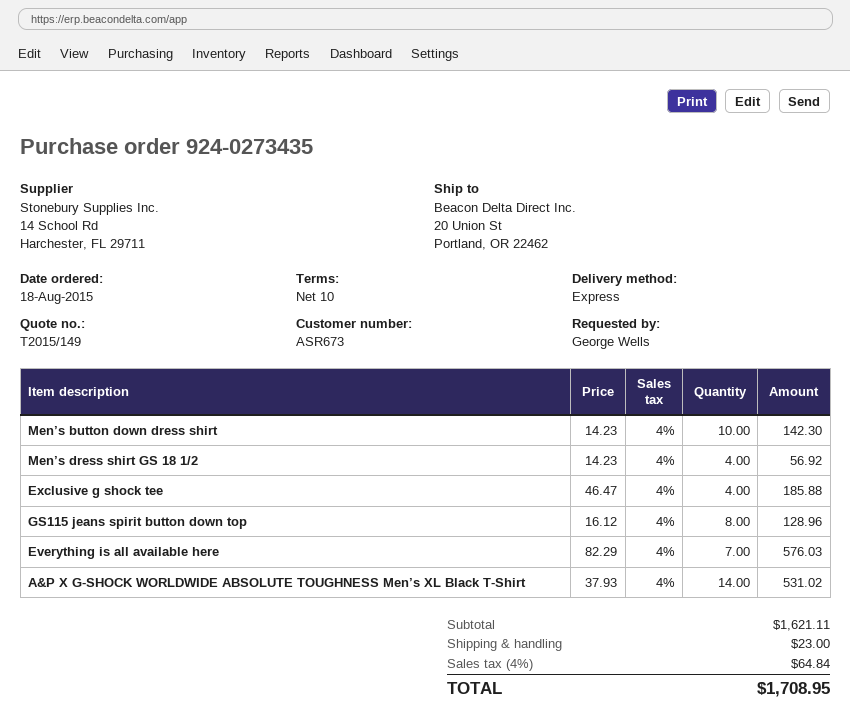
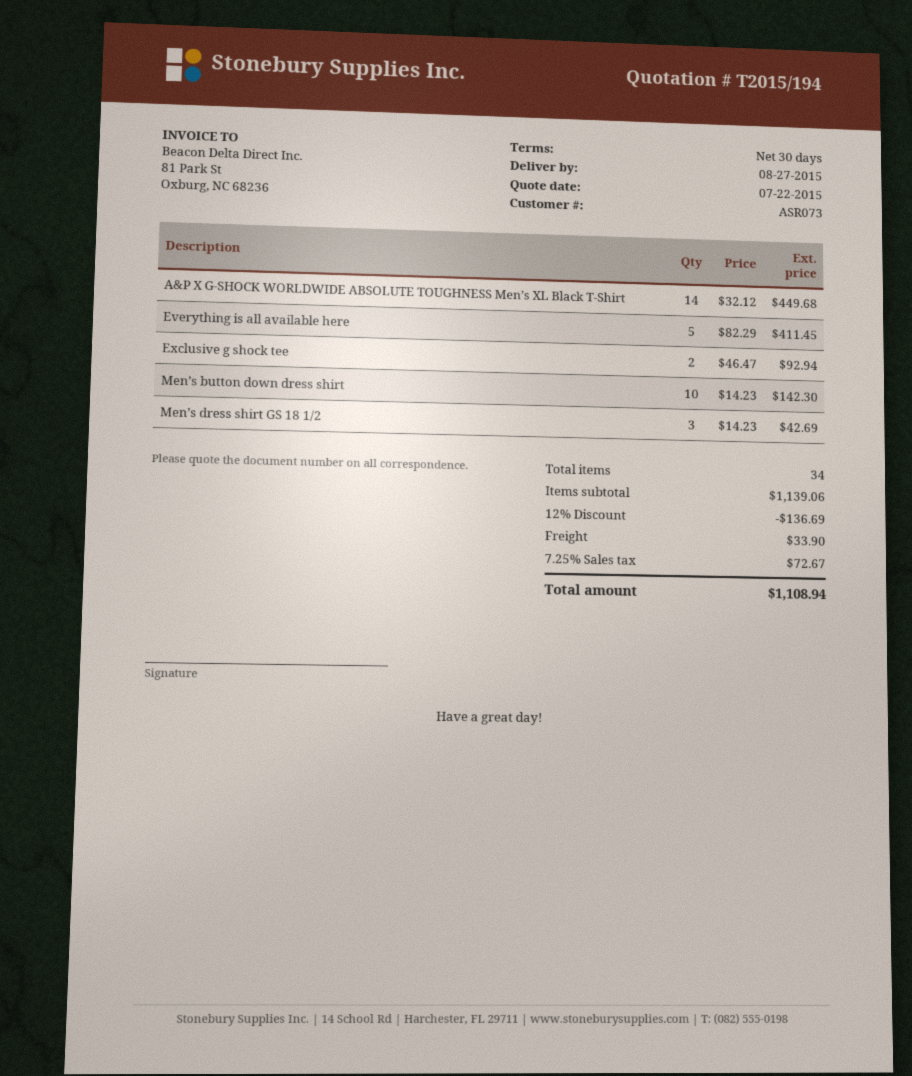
quote number: T2015/149 -> T2015/194
payment terms: 10 days -> 30 days
customer number: ASR673 -> ASR073
Men’s dress shirt GS 18 1/2: 4 x 14.23 = 56.92 -> 3 x 14.23 = 42.69
Exclusive g shock tee: 4 x 46.47 = 185.88 -> 2 x 46.47 = 92.94
GS115 jeans spirit button down top: 8 x 16.12 = 128.96 -> none
Everything is all available here: 7 x 82.29 = 576.03 -> 5 x 82.29 = 411.45
A&P X G-SHOCK WORLDWIDE ABSOLUTE TOUGHNESS Men’s XL Black T-Shirt: 14 x 37.93 = 531.02 -> 14 x 32.12 = 449.68
subtotal: 1621.11 -> 1139.06
discount: none -> 12% = 136.69
shipping: 23.00 -> 33.90
tax: 4% = 64.84 -> 7.25% = 72.67
total: 1708.95 -> 1108.94

